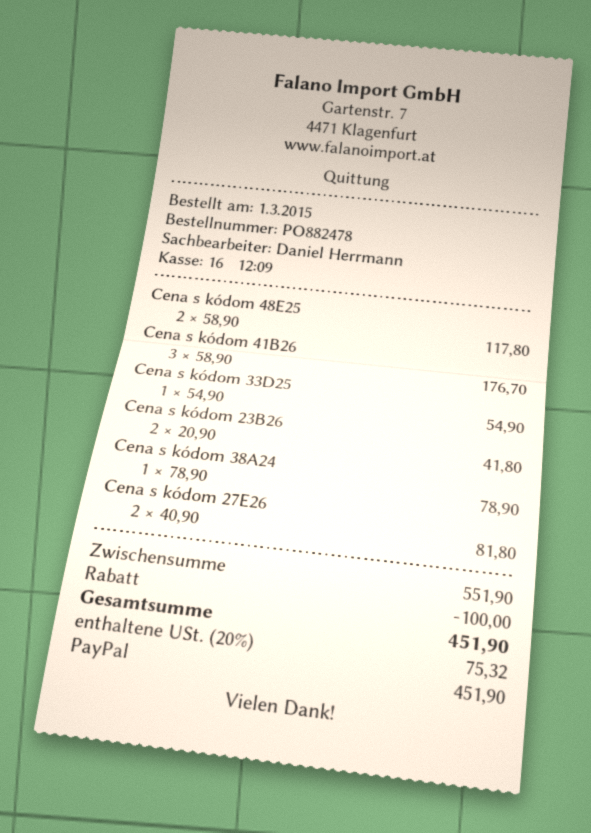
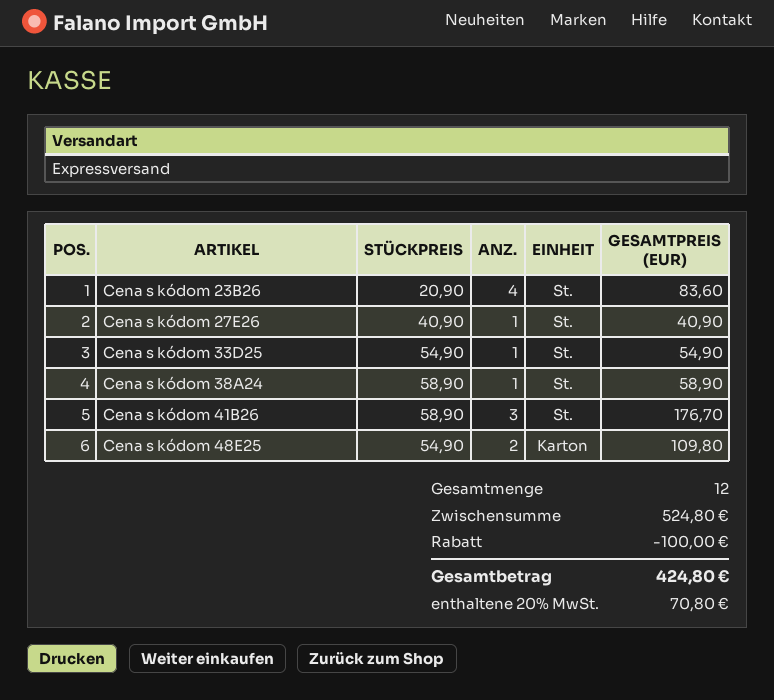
Cena s kódom 48E25: 2 x 58.90 = 117.80 -> 2 x 54.90 = 109.80
Cena s kódom 23B26: 2 x 20.90 = 41.80 -> 4 x 20.90 = 83.60
Cena s kódom 38A24: 1 x 78.90 = 78.90 -> 1 x 58.90 = 58.90
Cena s kódom 27E26: 2 x 40.90 = 81.80 -> 1 x 40.90 = 40.90
subtotal: 551.90 -> 524.80
tax: 20% = 75.32 -> 20% = 70.80
total: 451.90 -> 424.80

